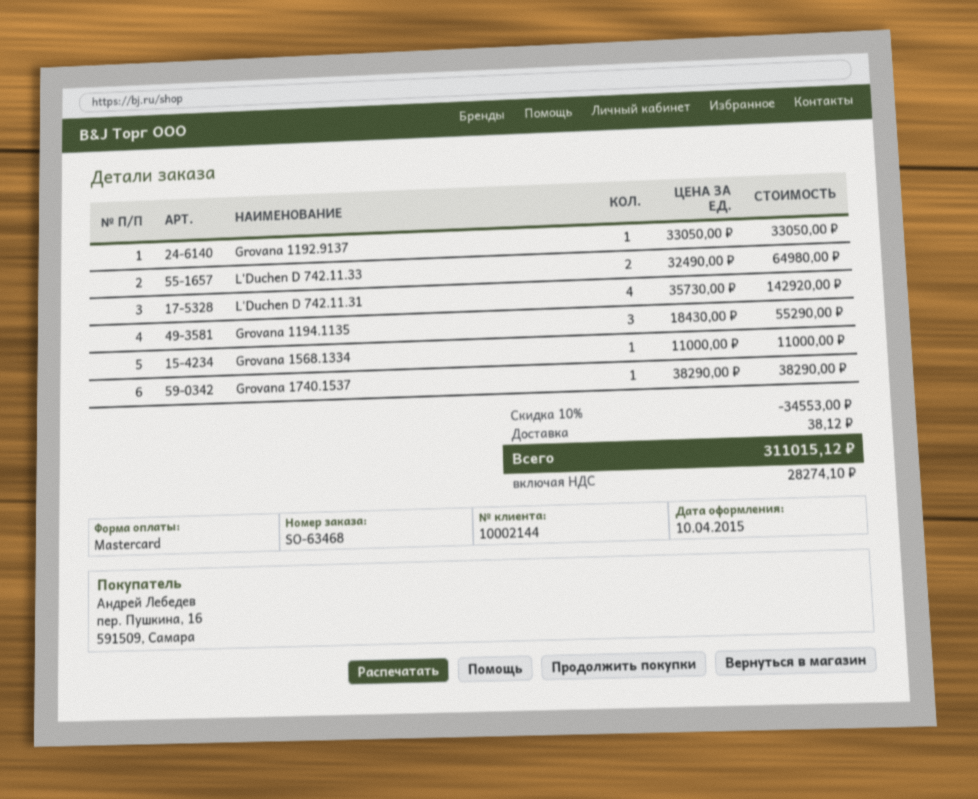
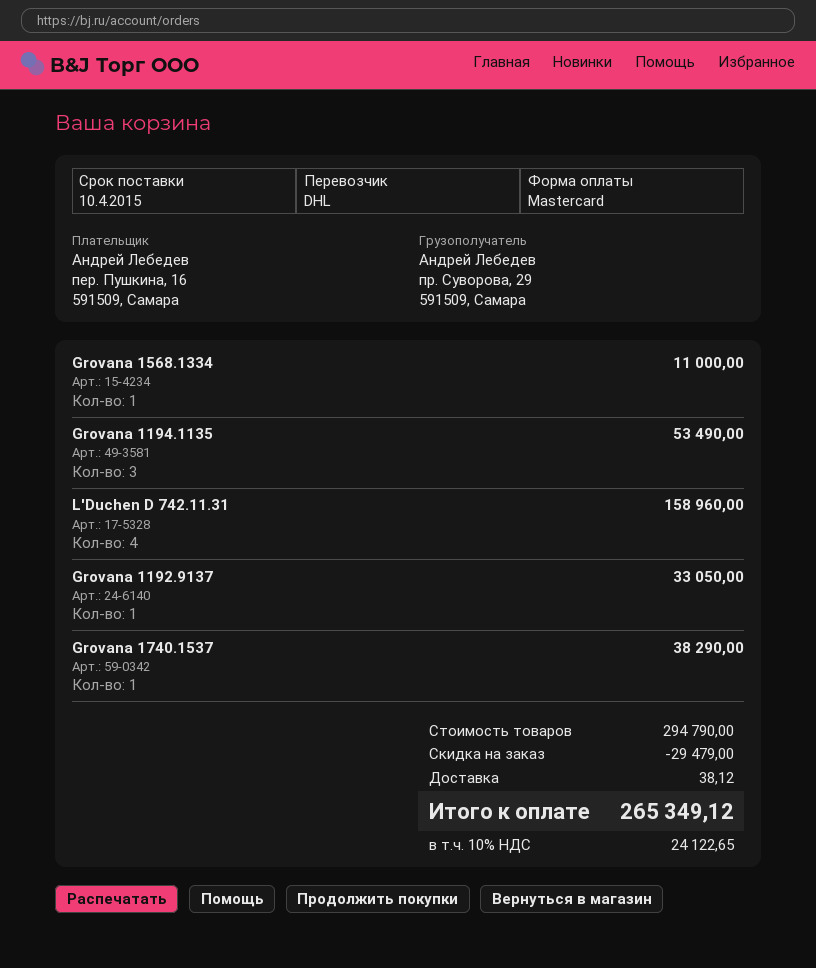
L'Duchen D 742.11.33: 2 for 64980.00 -> none
L'Duchen D 742.11.31: 4 for 142920.00 -> 4 for 158960.00
Grovana 1194.1135: 3 for 55290.00 -> 3 for 53490.00
discount: 34553.00 -> 29479.00
tax: 28274.10 -> 24122.65
total: 311015.12 -> 265349.12

